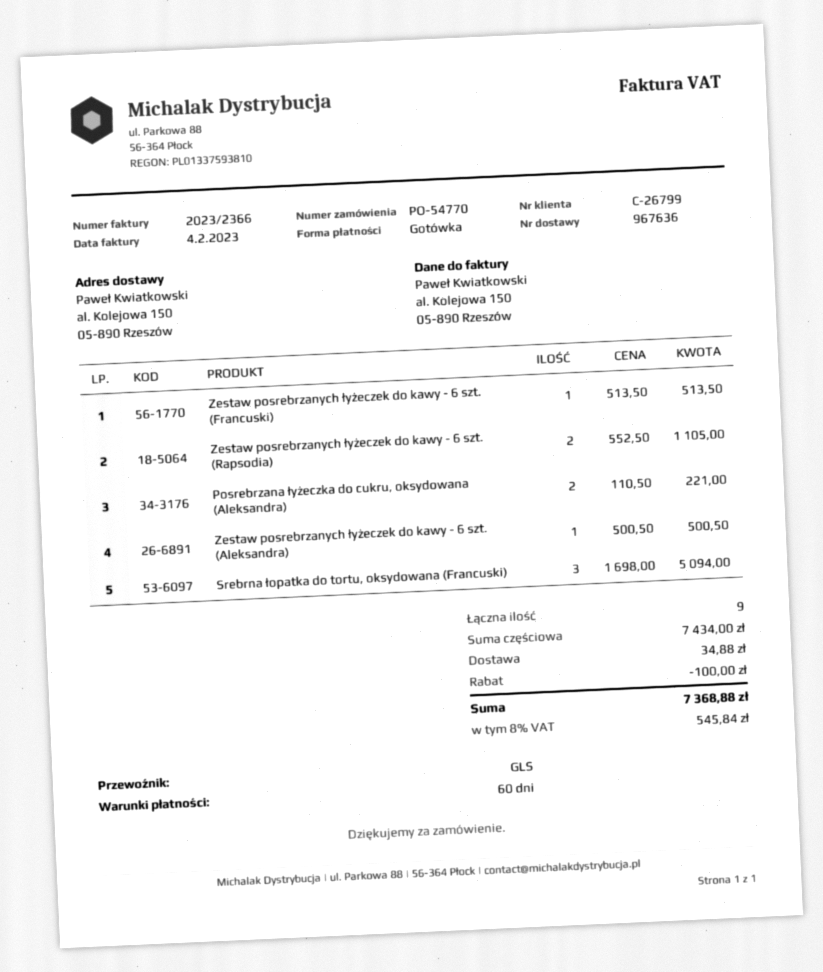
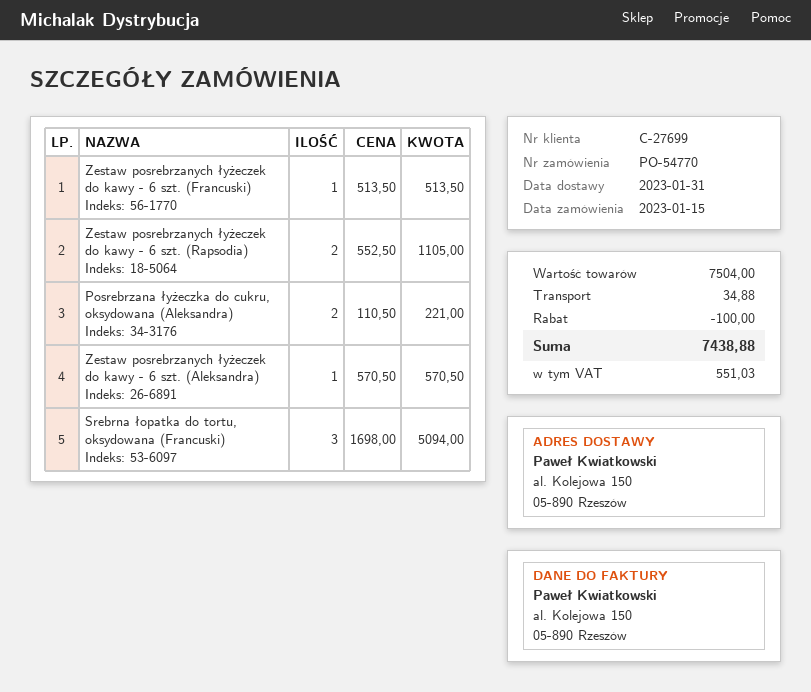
customer number: C-26799 -> C-27699
Zestaw posrebrzanych łyżeczek do kawy - 6 szt. (Aleksandra): 1 x 500.50 = 500.50 -> 1 x 570.50 = 570.50
subtotal: 7434.00 -> 7504.00
tax: 545.84 -> 551.03
total: 7368.88 -> 7438.88

